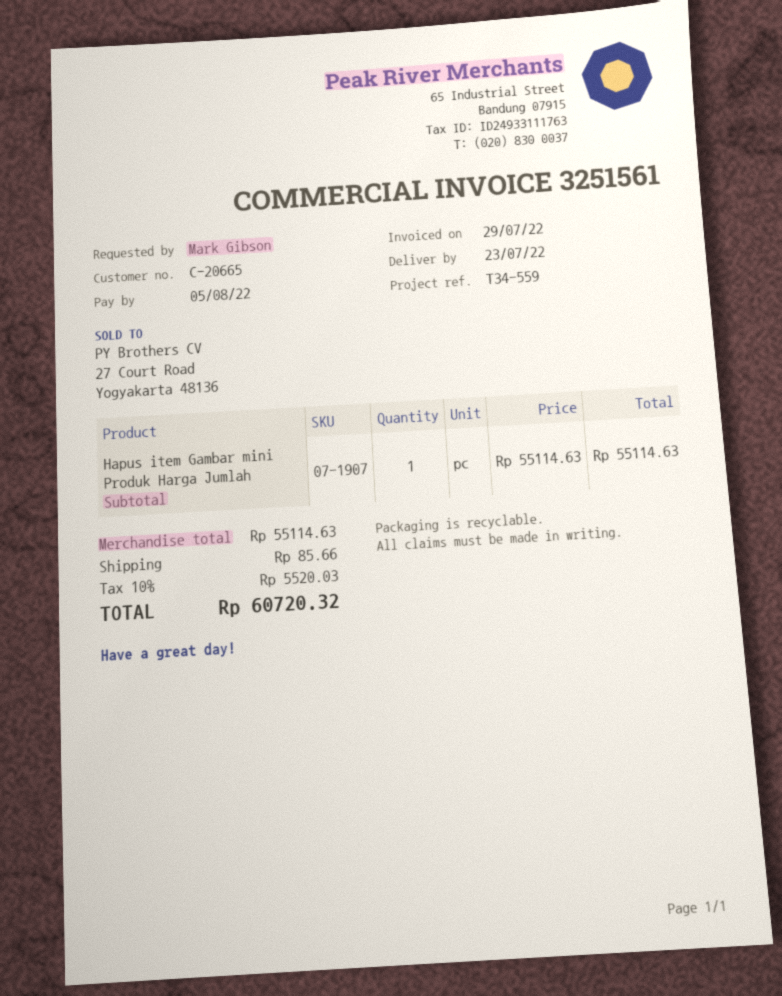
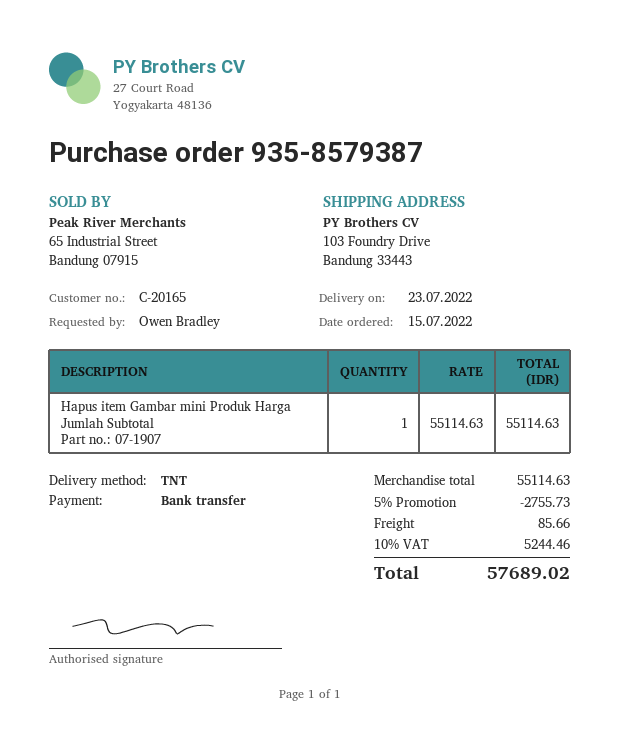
customer number: C-20665 -> C-20165
ordered by: Mark Gibson -> Owen Bradley
discount: none -> 5% = 2755.73
tax: 10% = 5520.03 -> 10% = 5244.46
total: 60720.32 -> 57689.02

